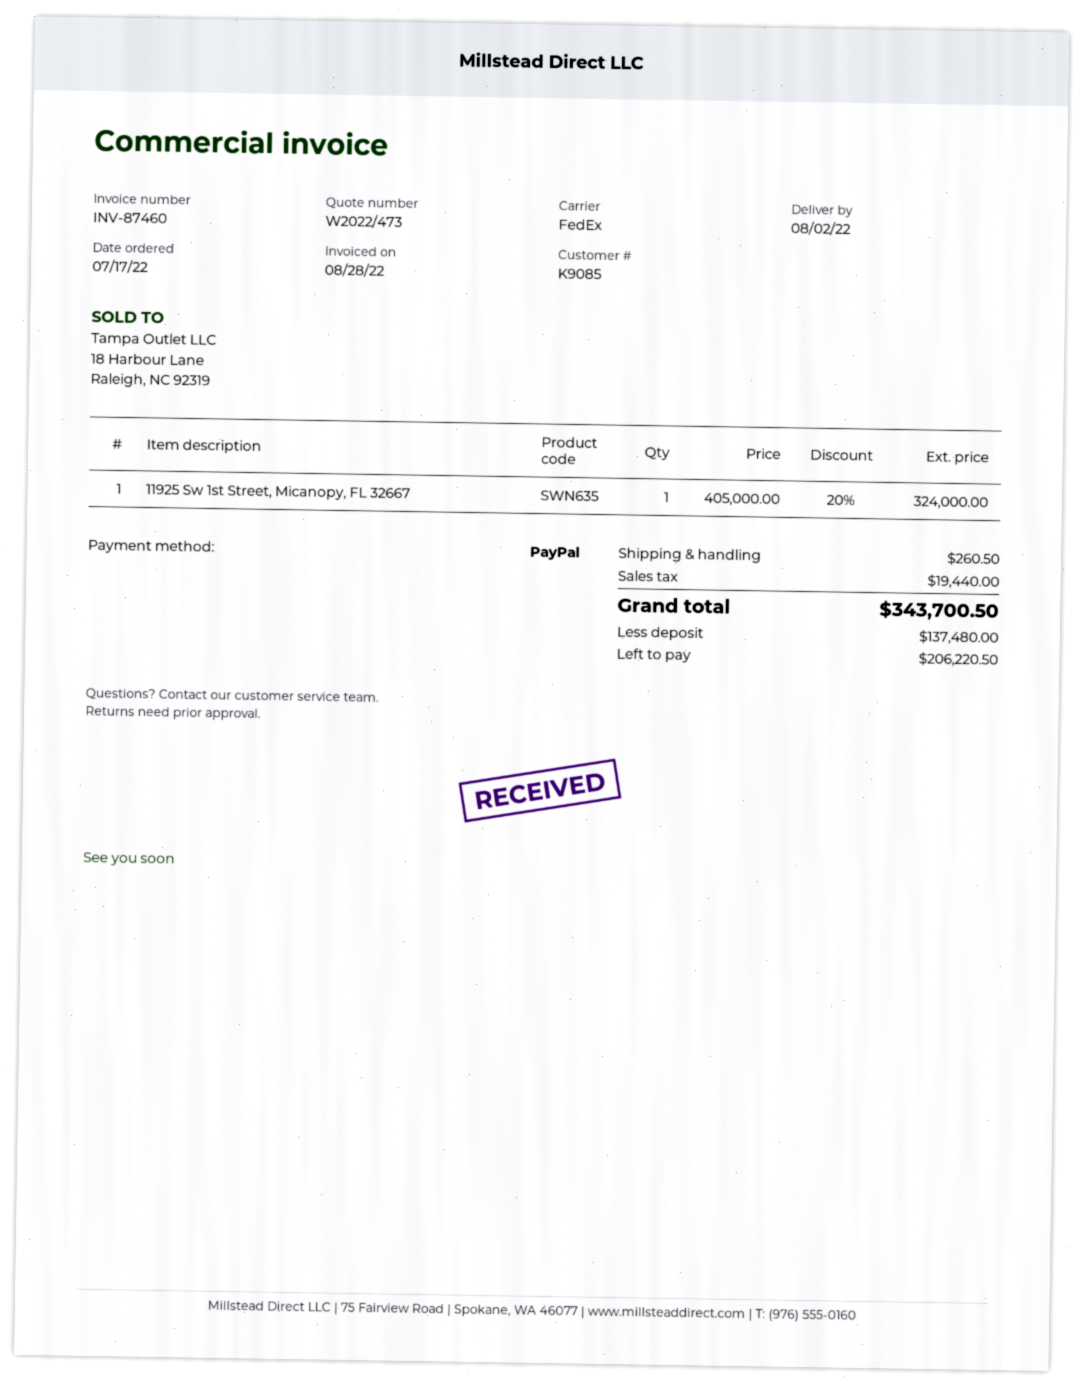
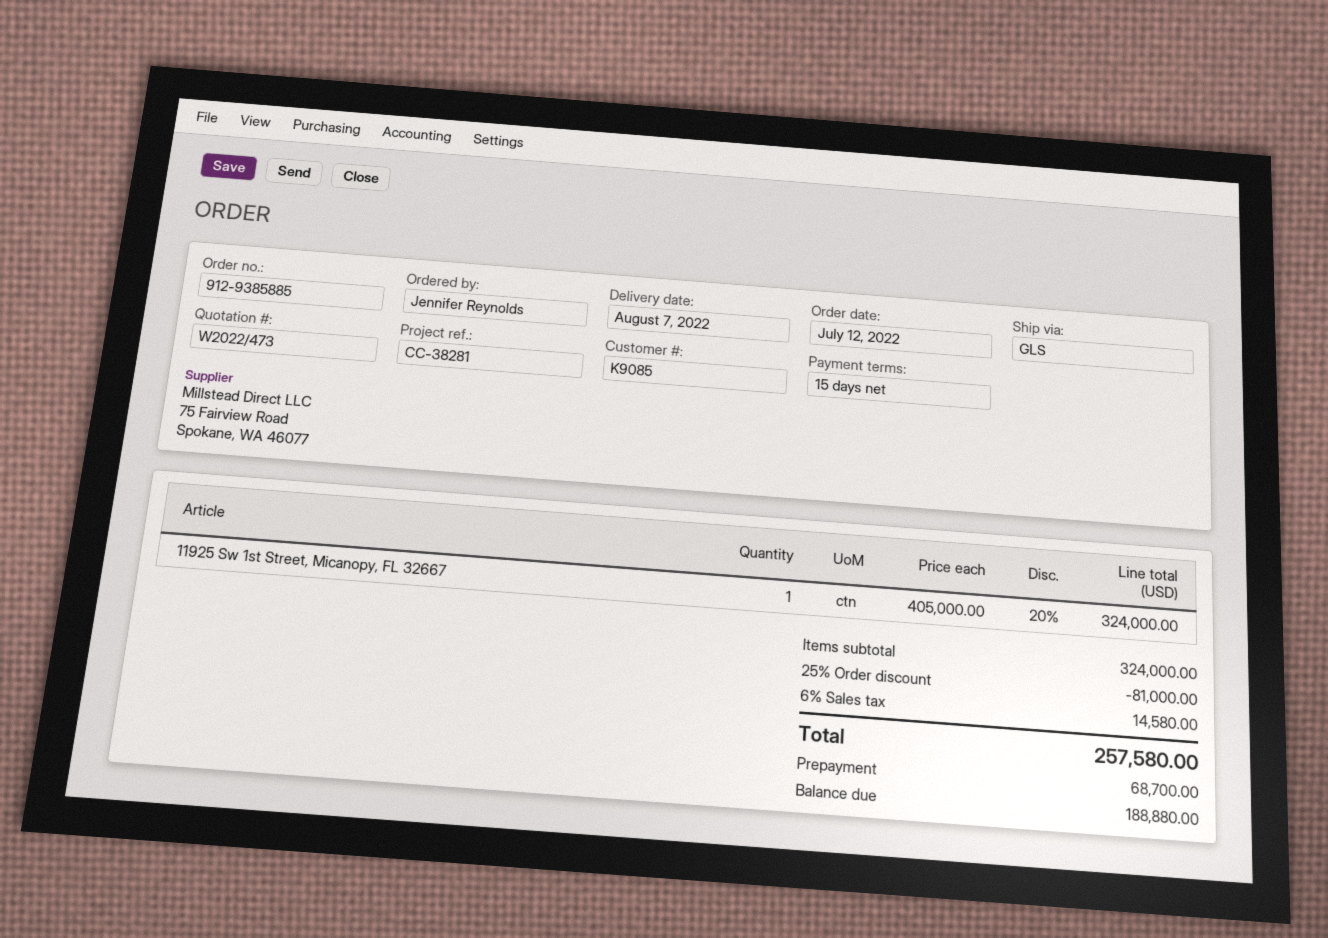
order date: 2022-07-17 -> 2022-07-12
delivery date: 2022-08-02 -> 2022-08-07
shipping method: FedEx -> GLS
discount: none -> 25% = 81000.00
shipping: 260.50 -> none
tax: 19440.00 -> 14580.00
total: 343700.50 -> 257580.00
deposit: 137480.00 -> 68700.00
balance: 206220.50 -> 188880.00

